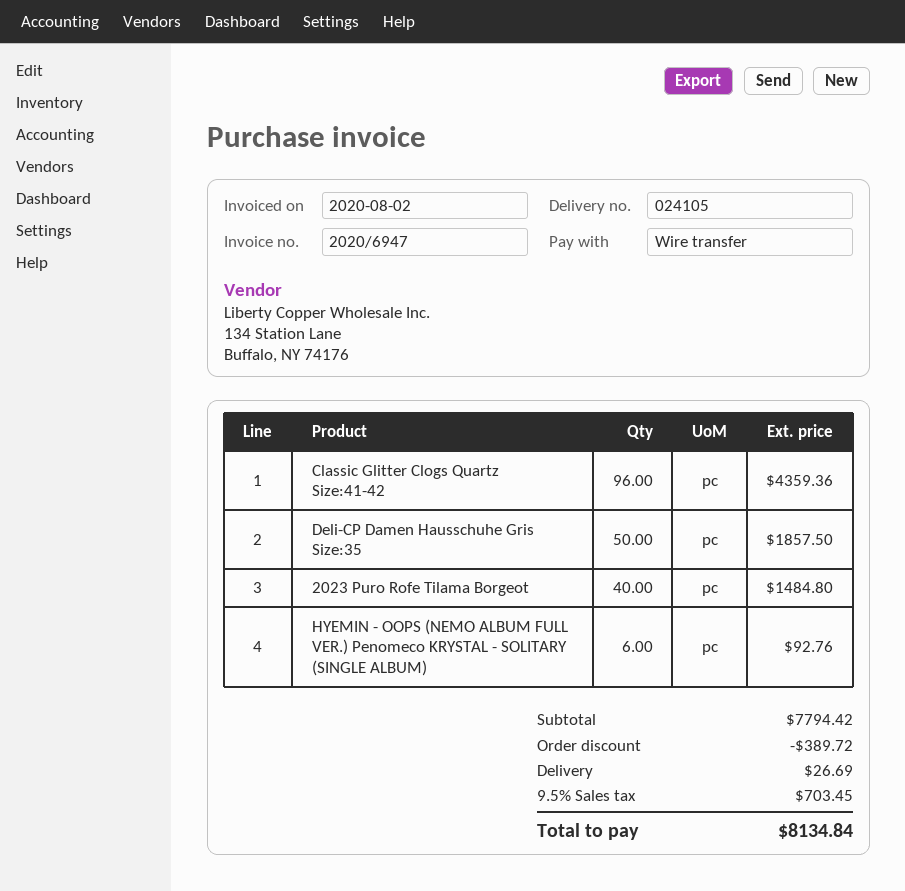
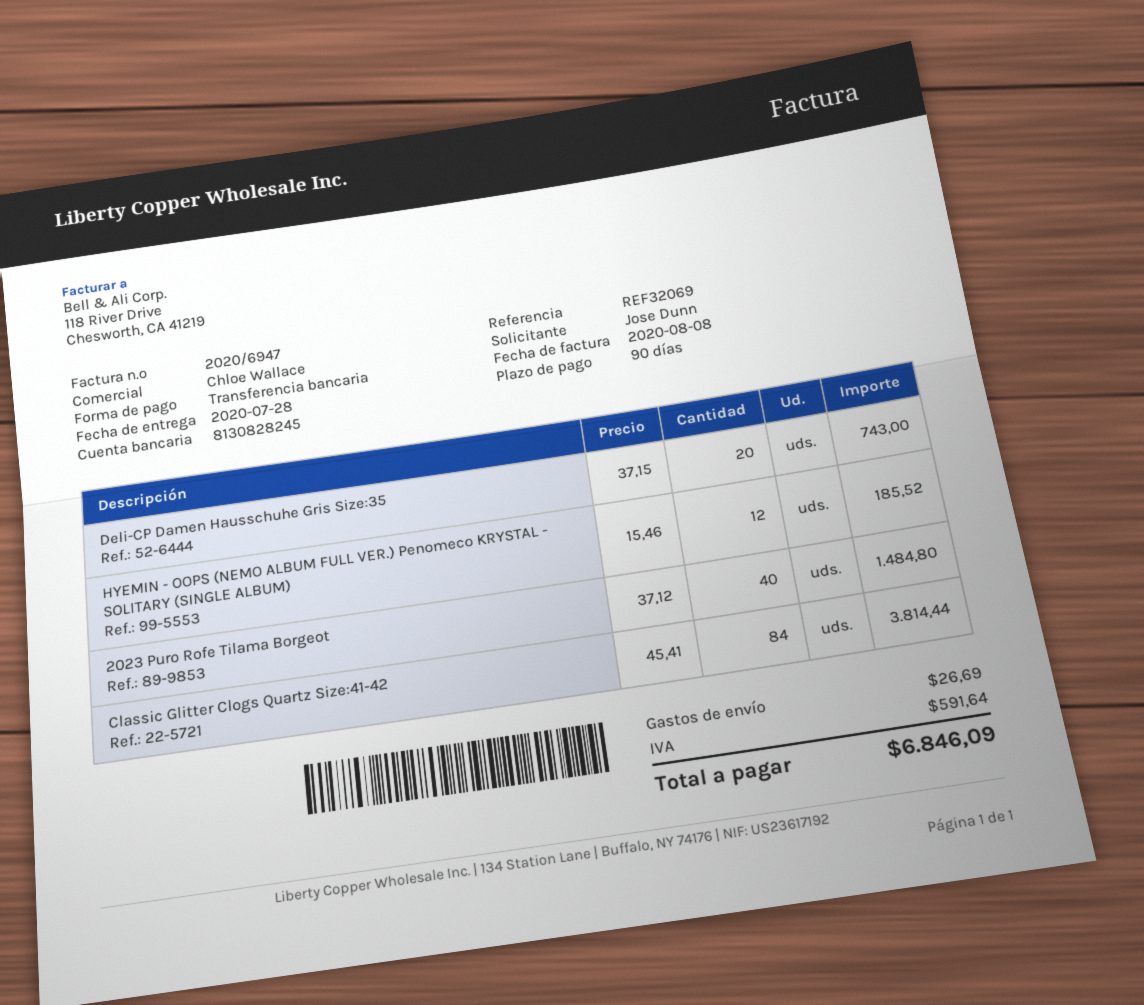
invoice date: 2020-08-02 -> 2020-08-08
Classic Glitter Clogs Quartz Size:41-42: 96 for 4359.36 -> 84 for 3814.44
Deli-CP Damen Hausschuhe Gris Size:35: 50 for 1857.50 -> 20 for 743.00
HYEMIN - OOPS (NEMO ALBUM FULL VER.) Penomeco KRYSTAL - SOLITARY (SINGLE ALBUM): 6 for 92.76 -> 12 for 185.52
discount: 389.72 -> none
tax: 703.45 -> 591.64
total: 8134.84 -> 6846.09

